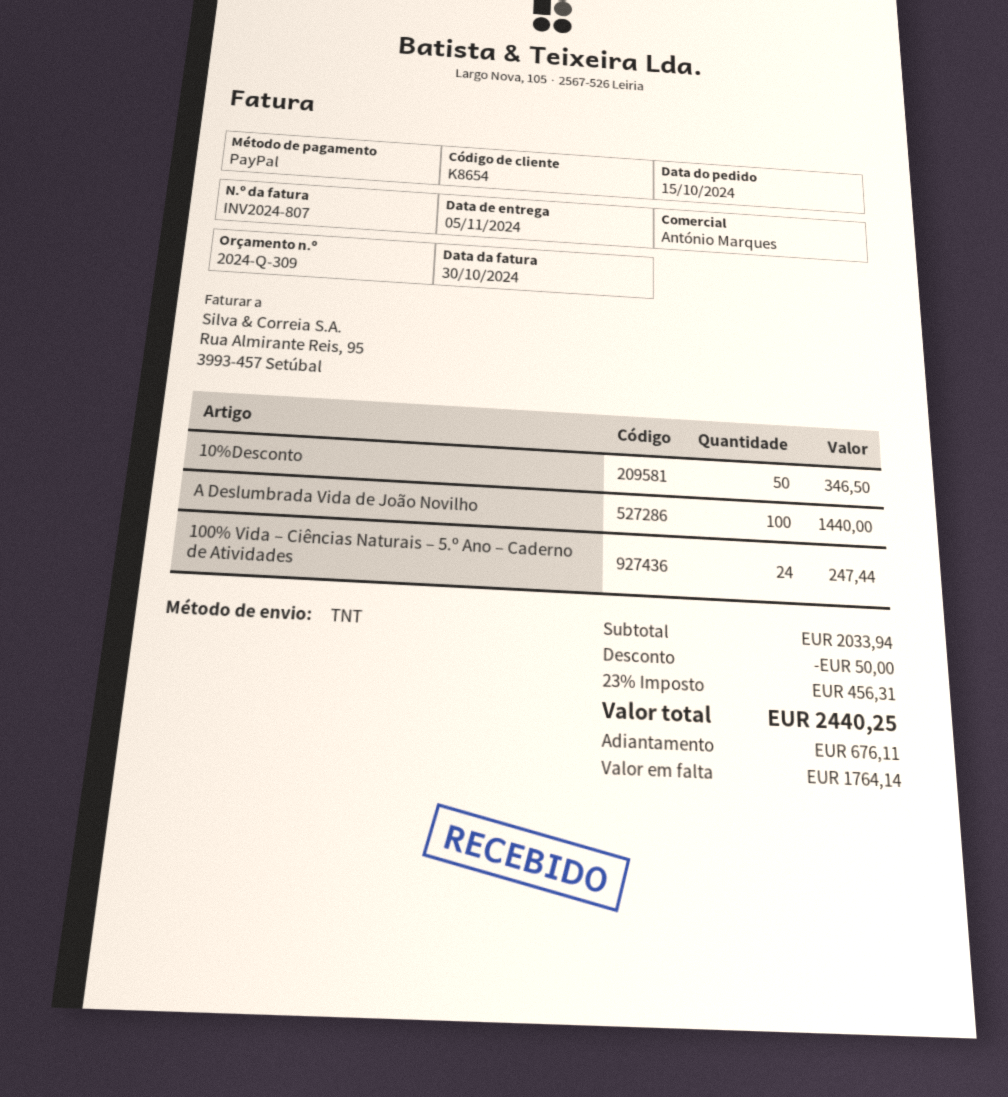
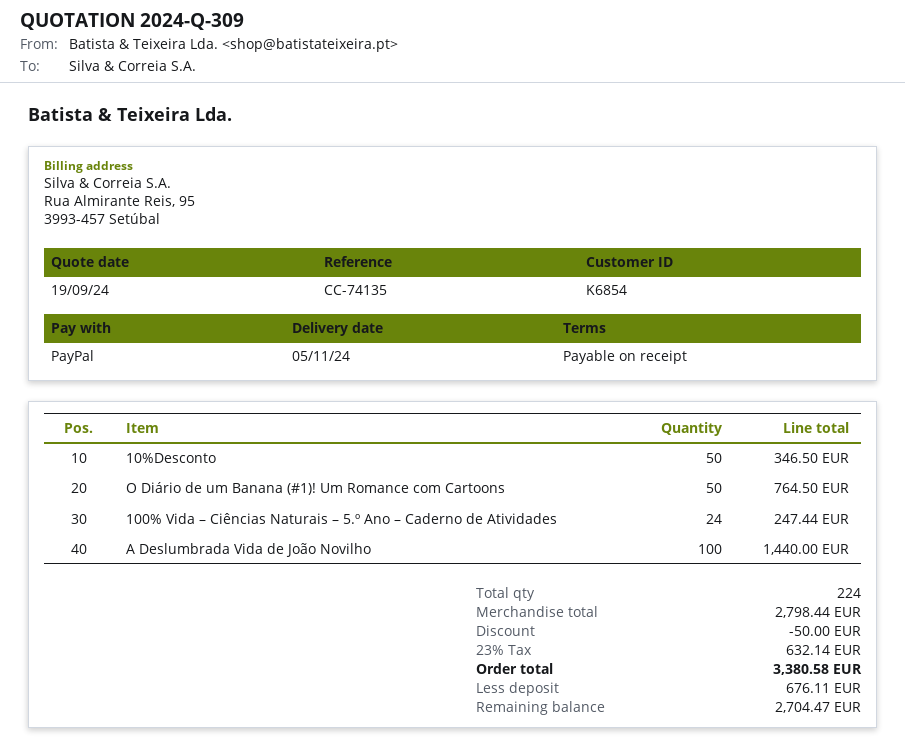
customer number: K8654 -> K6854
O Diário de um Banana (#1)! Um Romance com Cartoons: none -> 50 for 764.50
subtotal: 2033.94 -> 2798.44
tax: 23% = 456.31 -> 23% = 632.14
total: 2440.25 -> 3380.58
balance: 1764.14 -> 2704.47

